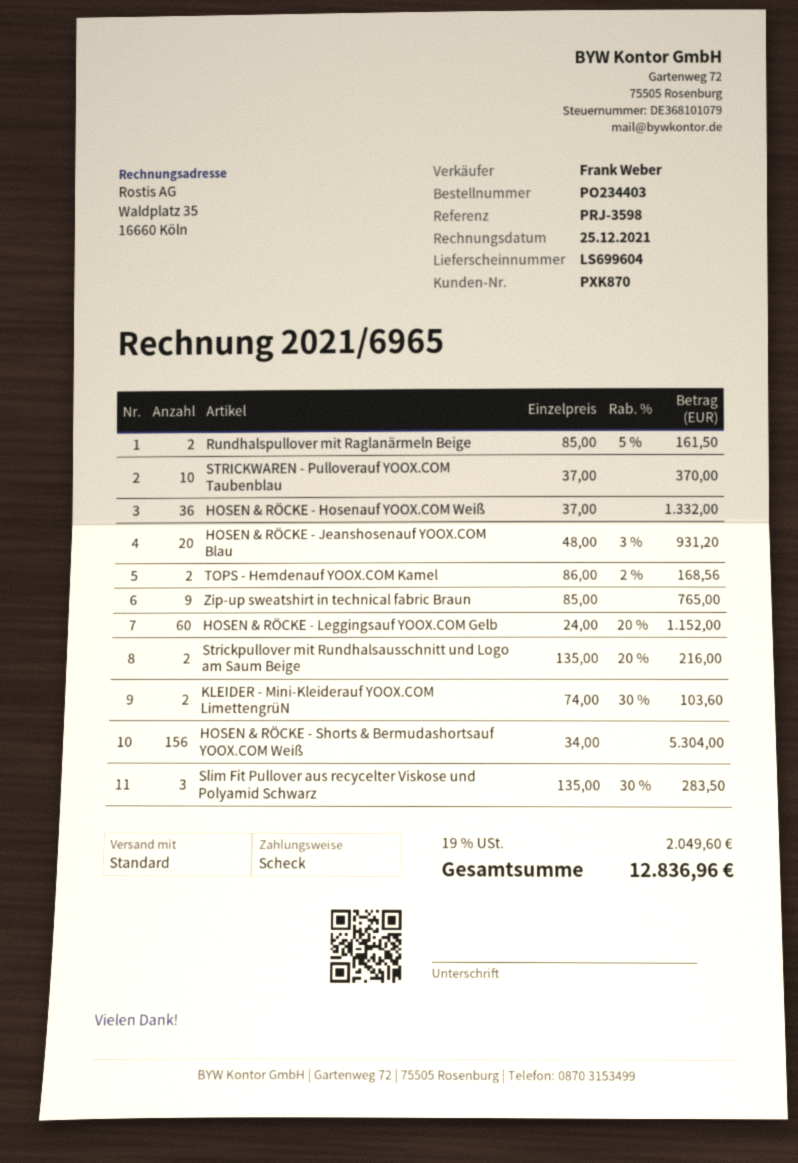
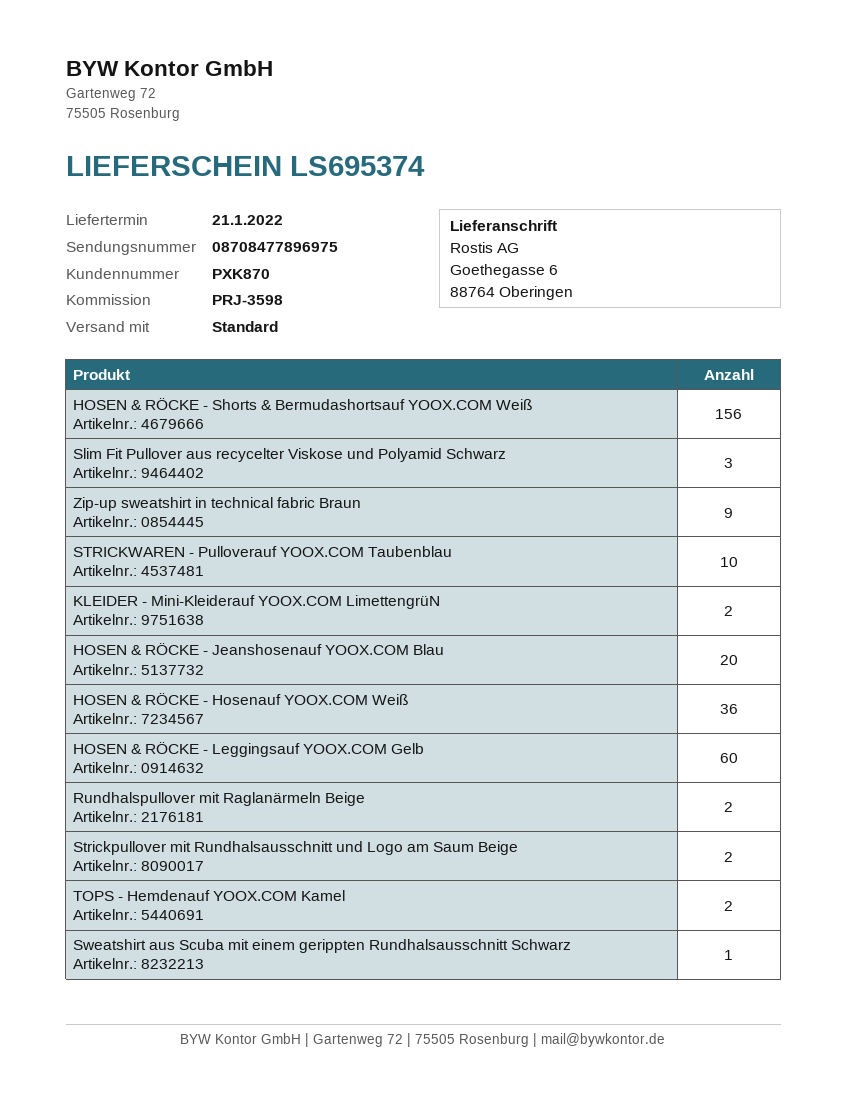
delivery note number: LS699604 -> LS695374
Sweatshirt aus Scuba mit einem gerippten Rundhalsausschnitt Schwarz: none -> 1

